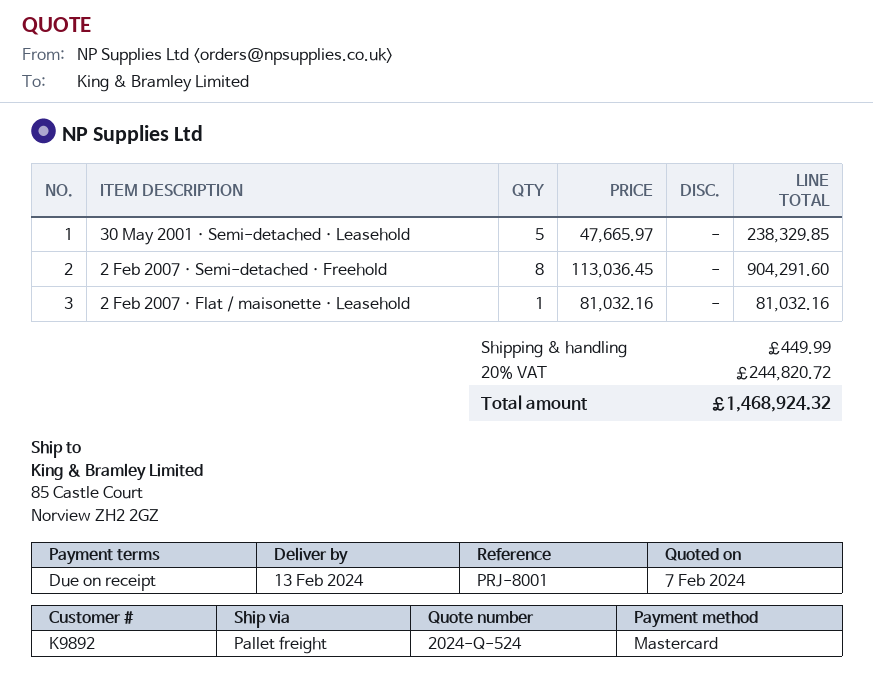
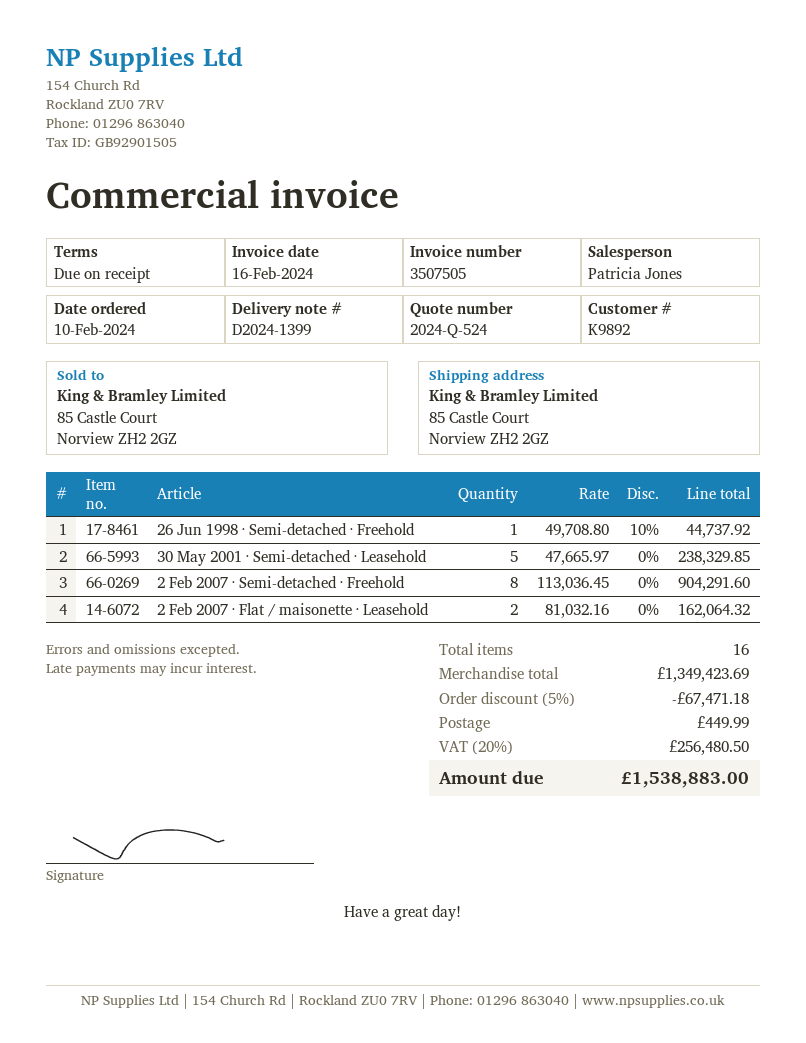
2 Feb 2007 · Flat / maisonette · Leasehold: 1 x 81032.16 = 81032.16 -> 2 x 81032.16 = 162064.32
26 Jun 1998 · Semi-detached · Freehold: none -> 1 x 49708.80 - 10% = 44737.92
discount: none -> 5% = 67471.18
tax: 20% = 244820.72 -> 20% = 256480.50
total: 1468924.32 -> 1538883.00

